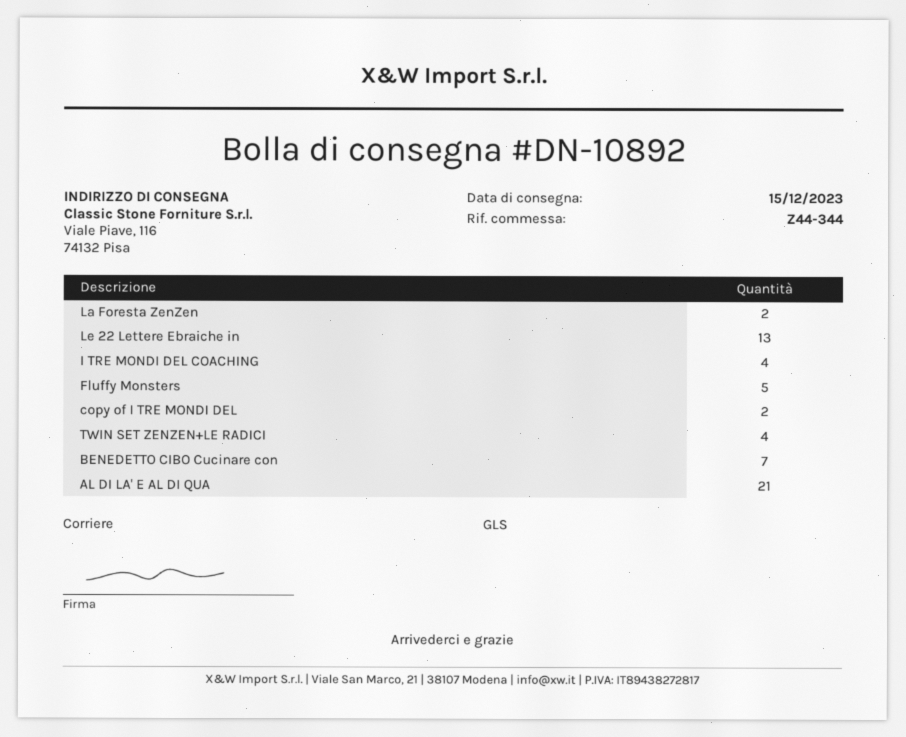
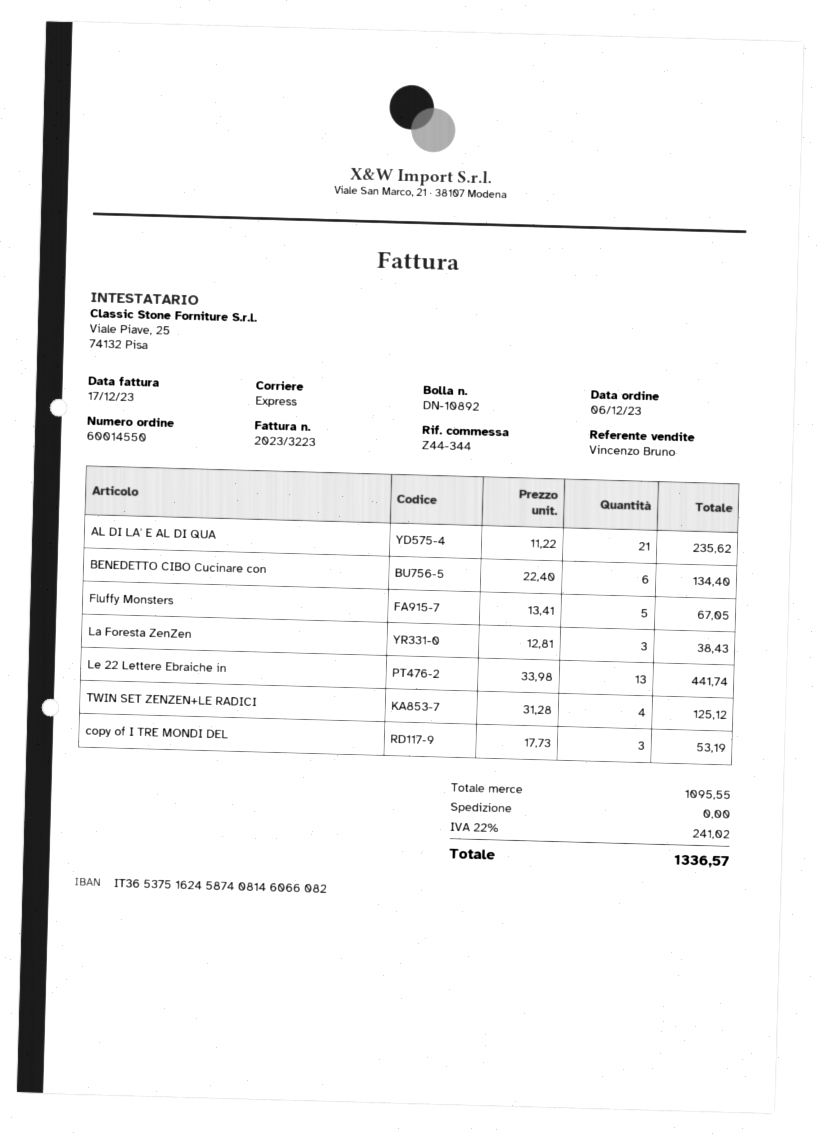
shipping method: GLS -> express
La Foresta ZenZen: 2 -> 3
I TRE MONDI DEL COACHING: 4 -> none
copy of I TRE MONDI DEL: 2 -> 3
BENEDETTO CIBO Cucinare con: 7 -> 6

